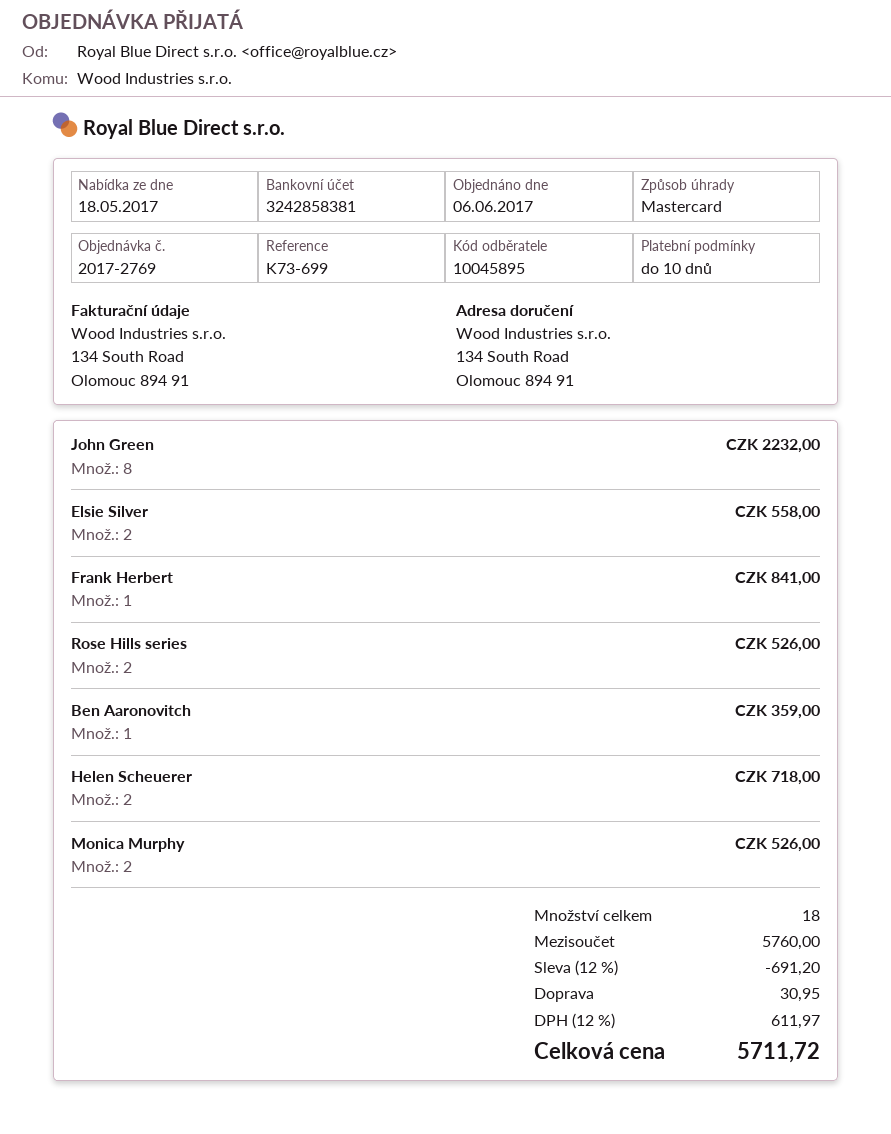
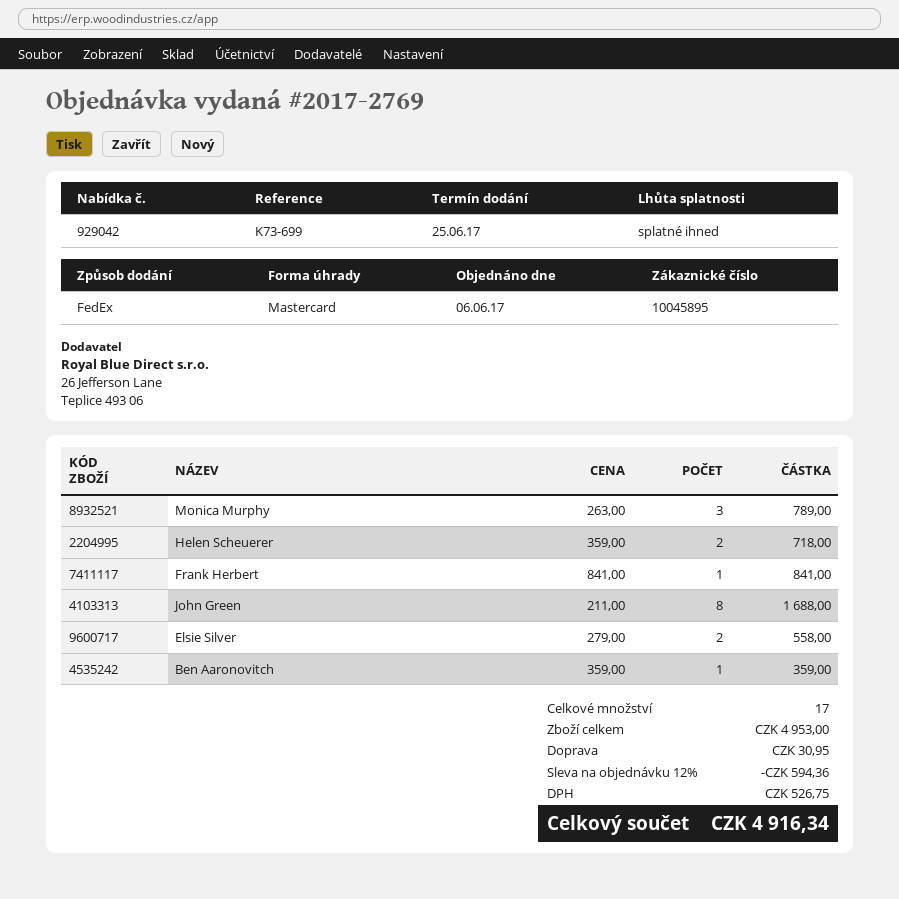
payment terms: 10 days -> on receipt
John Green: 8 for 2232.00 -> 8 for 1688.00
Rose Hills series: 2 for 526.00 -> none
Monica Murphy: 2 for 526.00 -> 3 for 789.00
total quantity: 18 -> 17
subtotal: 5760.00 -> 4953.00
discount: 12% = 691.20 -> 12% = 594.36
tax: 611.97 -> 526.75
total: 5711.72 -> 4916.34

